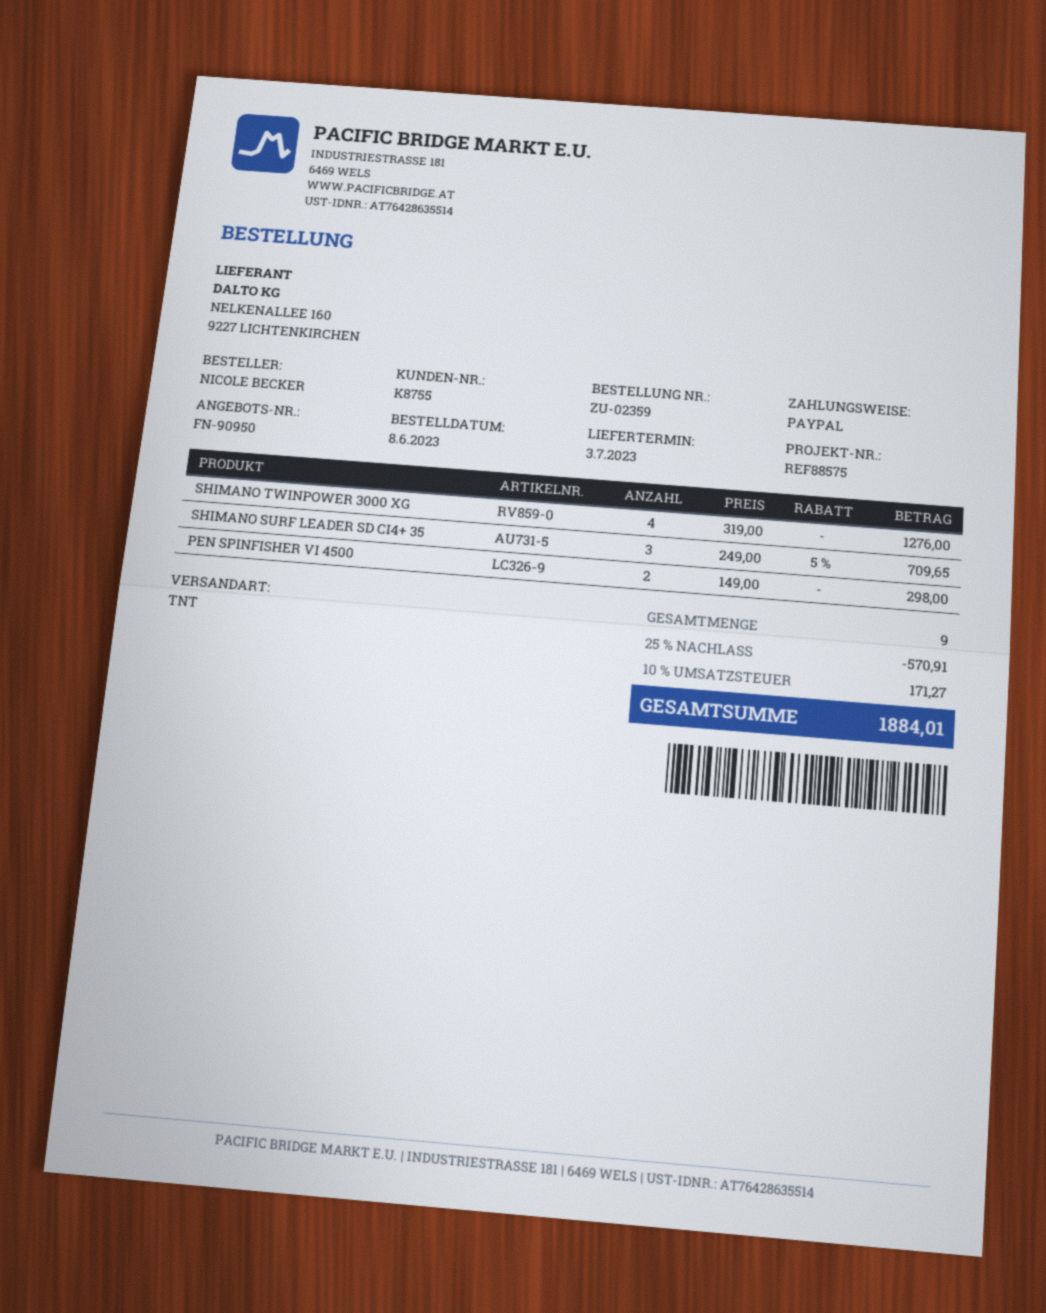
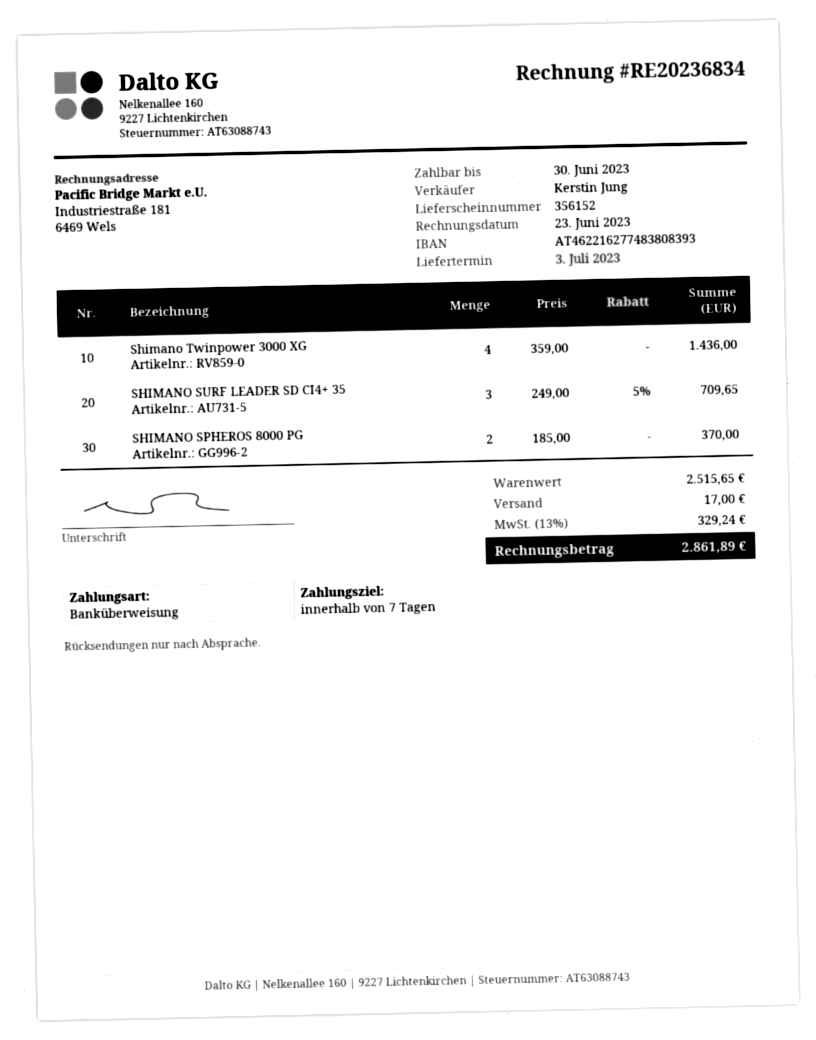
payment method: PayPal -> bank transfer
SHIMANO TWINPOWER 3000 XG: 4 x 319.00 = 1276.00 -> 4 x 359.00 = 1436.00
PEN SPINFISHER VI 4500: 2 x 149.00 = 298.00 -> none
SHIMANO SPHEROS 8000 PG: none -> 2 x 185.00 = 370.00
discount: 25% = 570.91 -> none
shipping: none -> 17.00
tax: 10% = 171.27 -> 13% = 329.24
total: 1884.01 -> 2861.89

